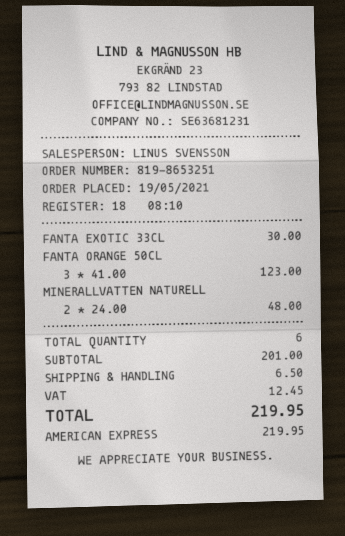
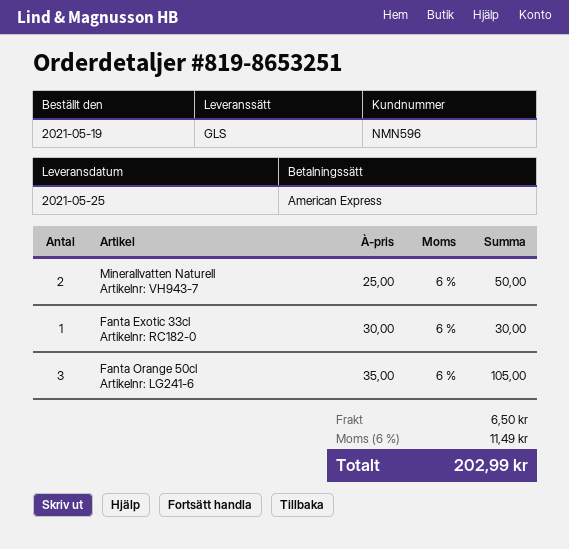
FANTA ORANGE 50CL: 3 x 41.00 = 123.00 -> 3 x 35.00 = 105.00
MINERALLVATTEN NATURELL: 2 x 24.00 = 48.00 -> 2 x 25.00 = 50.00
tax: 12.45 -> 11.49
total: 219.95 -> 202.99

